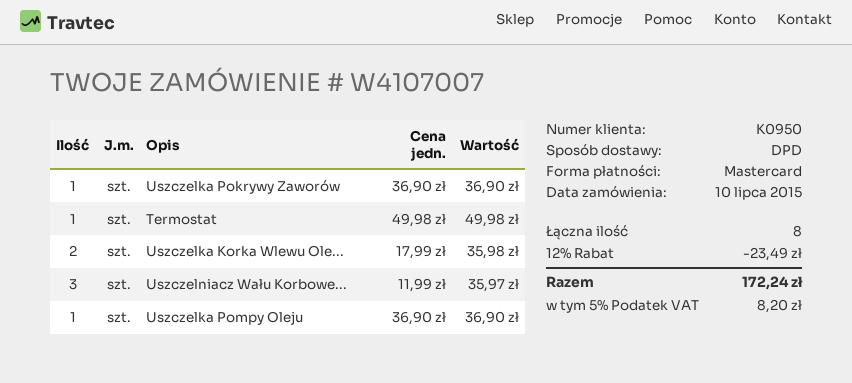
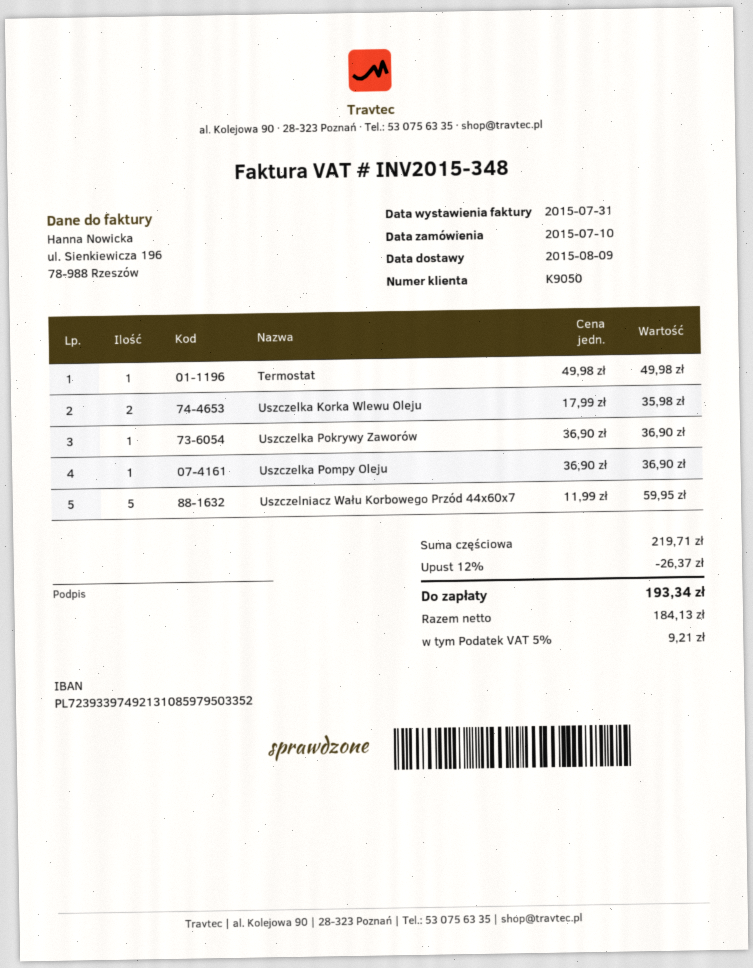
customer number: K0950 -> K9050
Uszczelniacz Wału Korbowe...: 3 x 11.99 = 35.97 -> 5 x 11.99 = 59.95
discount: 12% = 23.49 -> 12% = 26.37
tax: 5% = 8.20 -> 5% = 9.21
total: 172.24 -> 193.34

